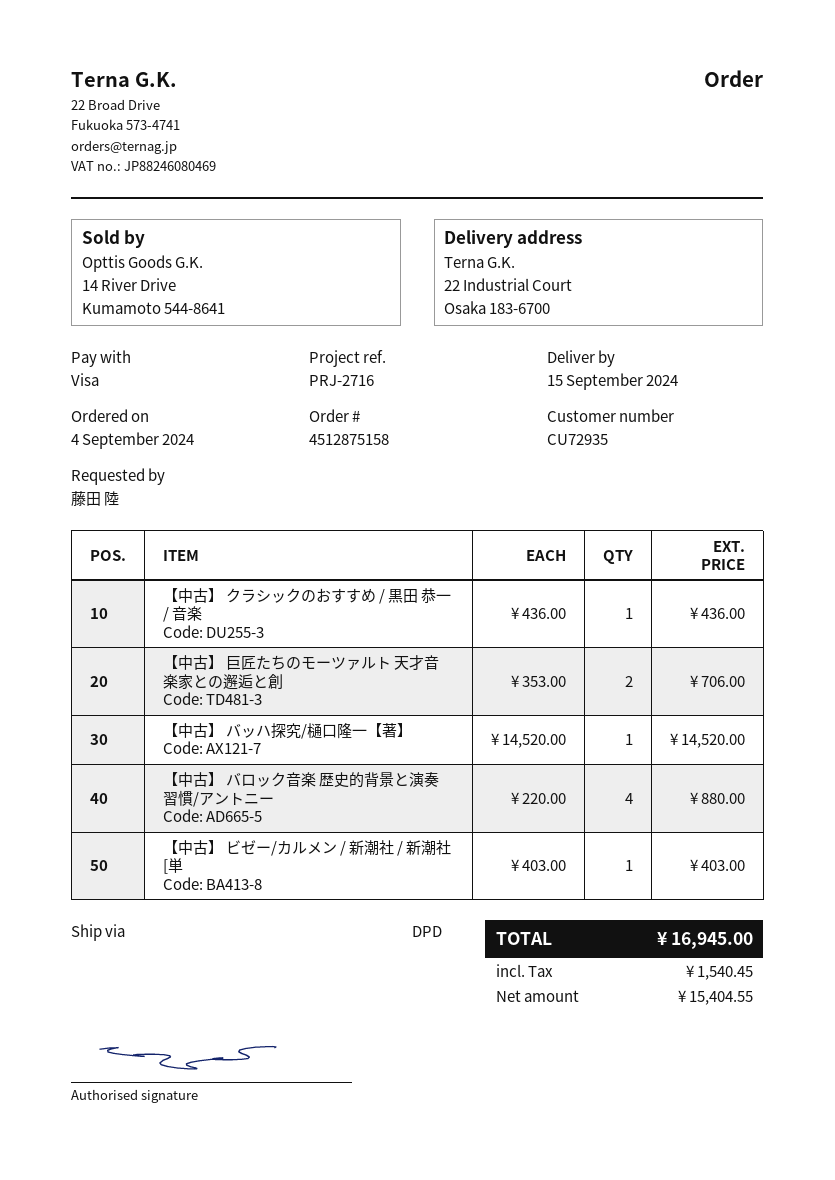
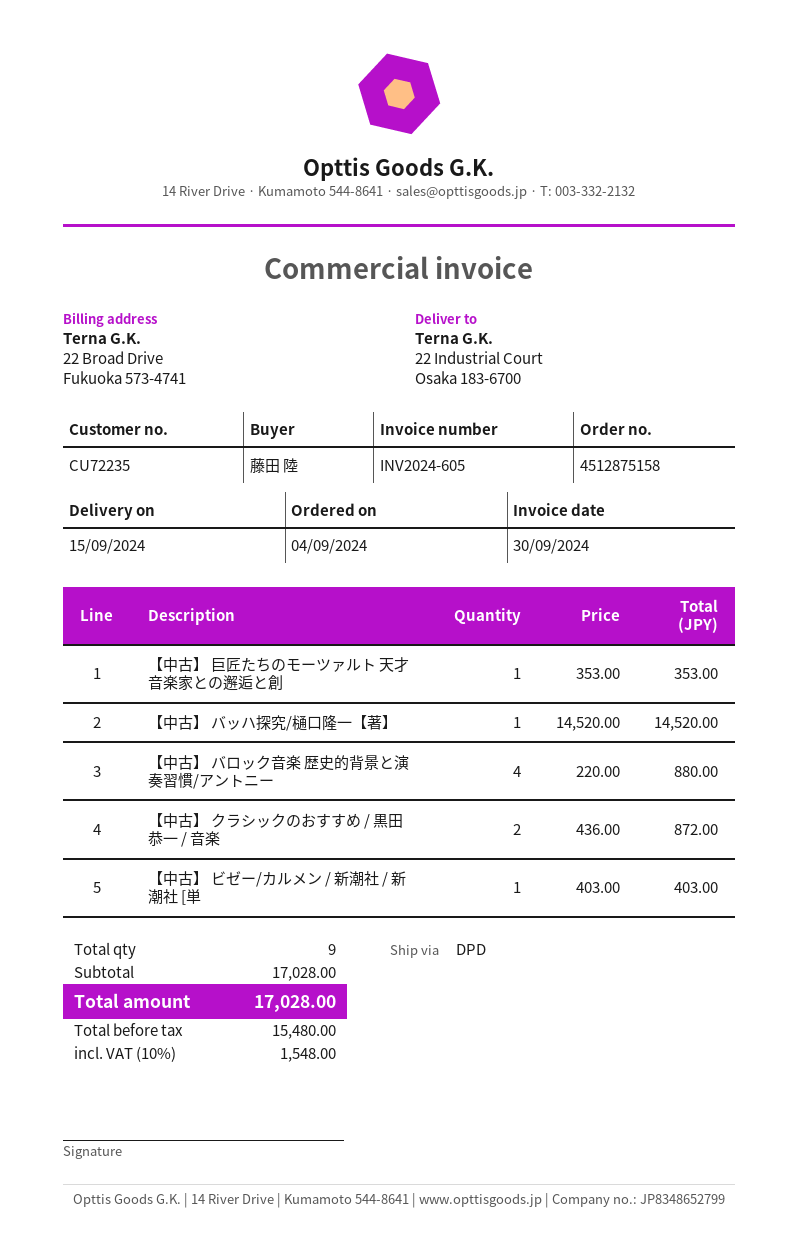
customer number: CU72935 -> CU72235
【中古】 クラシックのおすすめ / 黒田 恭一 / 音楽: 1 x 436.00 = 436.00 -> 2 x 436.00 = 872.00
【中古】 巨匠たちのモーツァルト 天才音楽家との邂逅と創: 2 x 353.00 = 706.00 -> 1 x 353.00 = 353.00
net: 15404.55 -> 15480.00
tax: 1540.45 -> 1548.00
total: 16945.00 -> 17028.00

